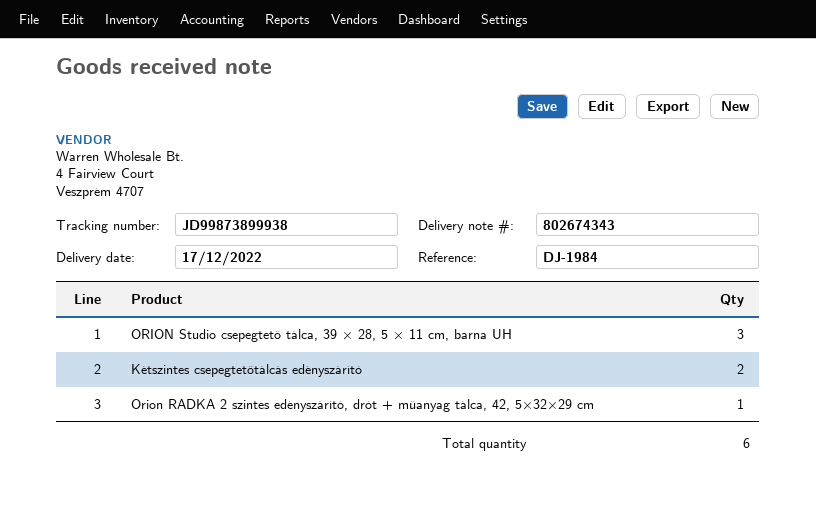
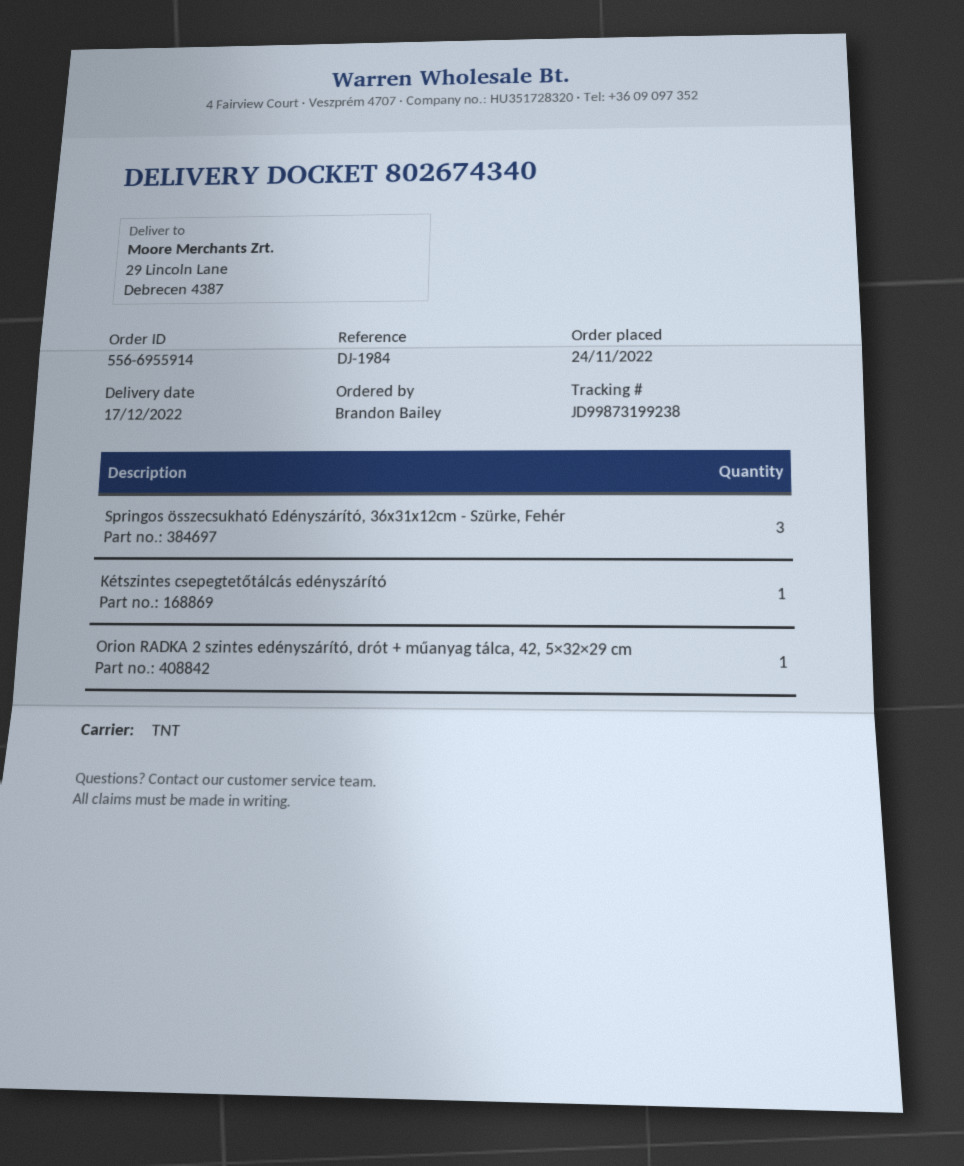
delivery note number: 802674343 -> 802674340
tracking number: JD99873899938 -> JD99873199238
ORION Studio csepegtető tálca, 39 × 28, 5 × 11 cm, barna UH: 3 -> none
Kétszintes csepegtetőtálcás edényszárító: 2 -> 1
Springos összecsukható Edényszárító, 36x31x12cm - Szürke, Fehér: none -> 3

